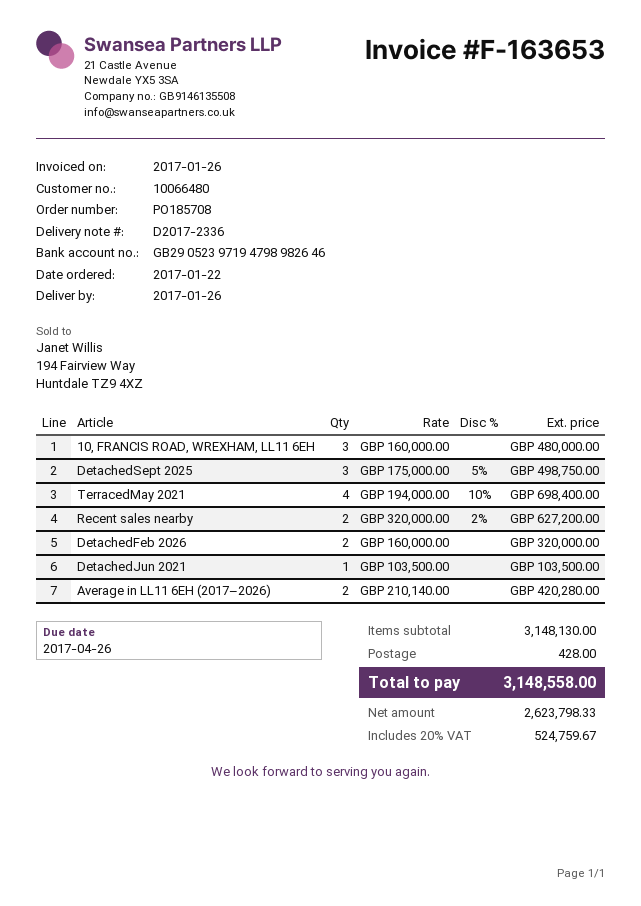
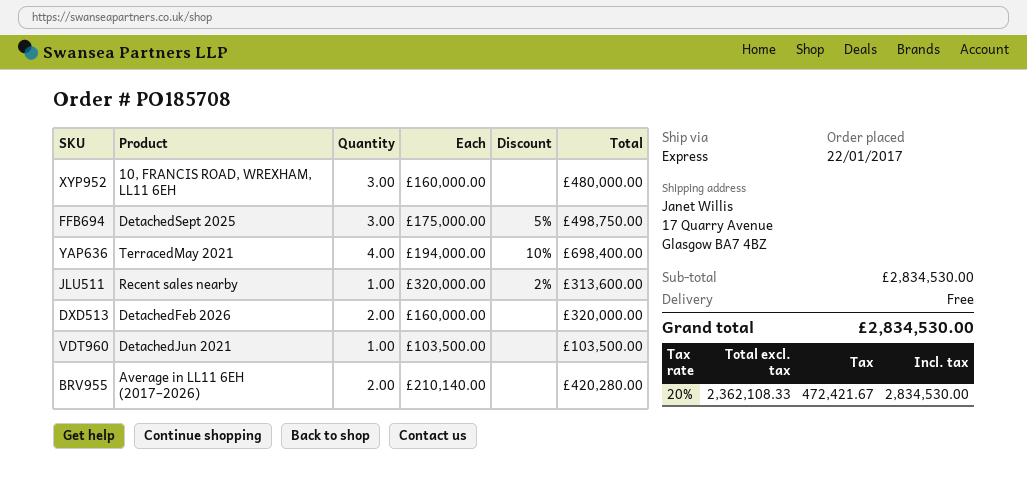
Recent sales nearby: 2 x 320000.00 - 2% = 627200.00 -> 1 x 320000.00 - 2% = 313600.00
subtotal: 3148130.00 -> 2834530.00
shipping: 428.00 -> 0.00
net: 2623798.33 -> 2362108.33
tax: 20% = 524759.67 -> 20% = 472421.67
total: 3148558.00 -> 2834530.00

